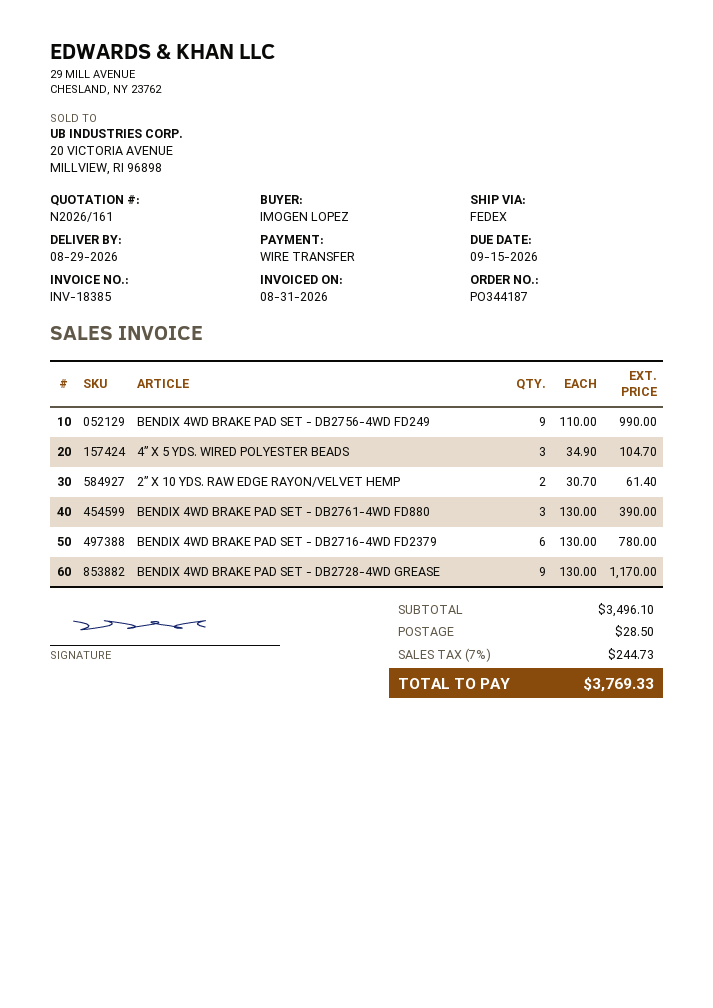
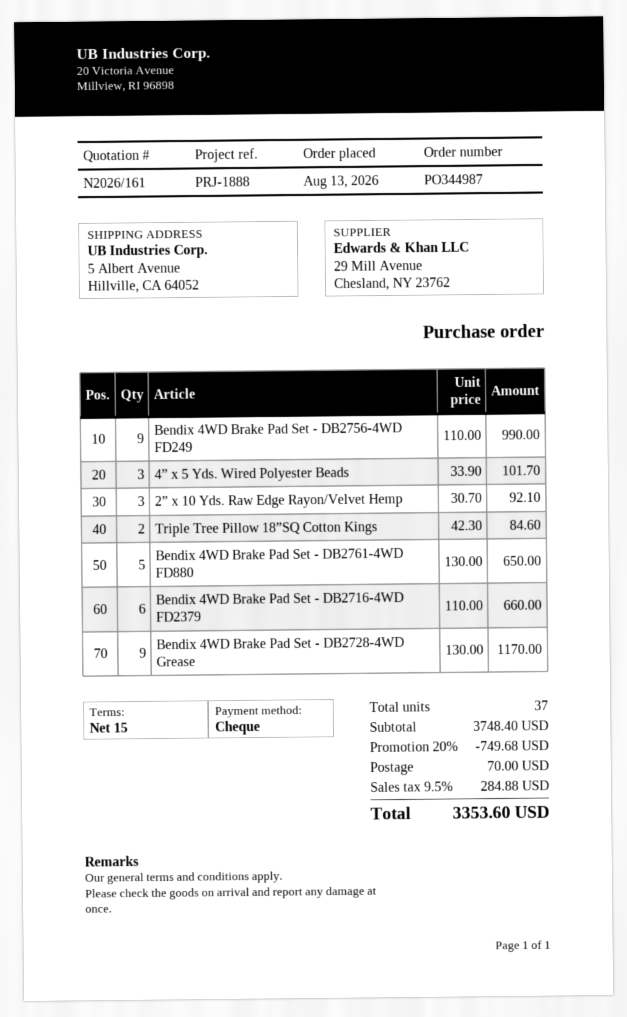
order number: PO344187 -> PO344987
payment method: bank transfer -> cheque
4” X 5 YDS. WIRED POLYESTER BEADS: 3 x 34.90 = 104.70 -> 3 x 33.90 = 101.70
2” X 10 YDS. RAW EDGE RAYON/VELVET HEMP: 2 x 30.70 = 61.40 -> 3 x 30.70 = 92.10
BENDIX 4WD BRAKE PAD SET - DB2761-4WD FD880: 3 x 130.00 = 390.00 -> 5 x 130.00 = 650.00
BENDIX 4WD BRAKE PAD SET - DB2716-4WD FD2379: 6 x 130.00 = 780.00 -> 6 x 110.00 = 660.00
Triple Tree Pillow 18”SQ Cotton Kings: none -> 2 x 42.30 = 84.60
subtotal: 3496.10 -> 3748.40
discount: none -> 20% = 749.68
shipping: 28.50 -> 70.00
tax: 7% = 244.73 -> 9.5% = 284.88
total: 3769.33 -> 3353.60

